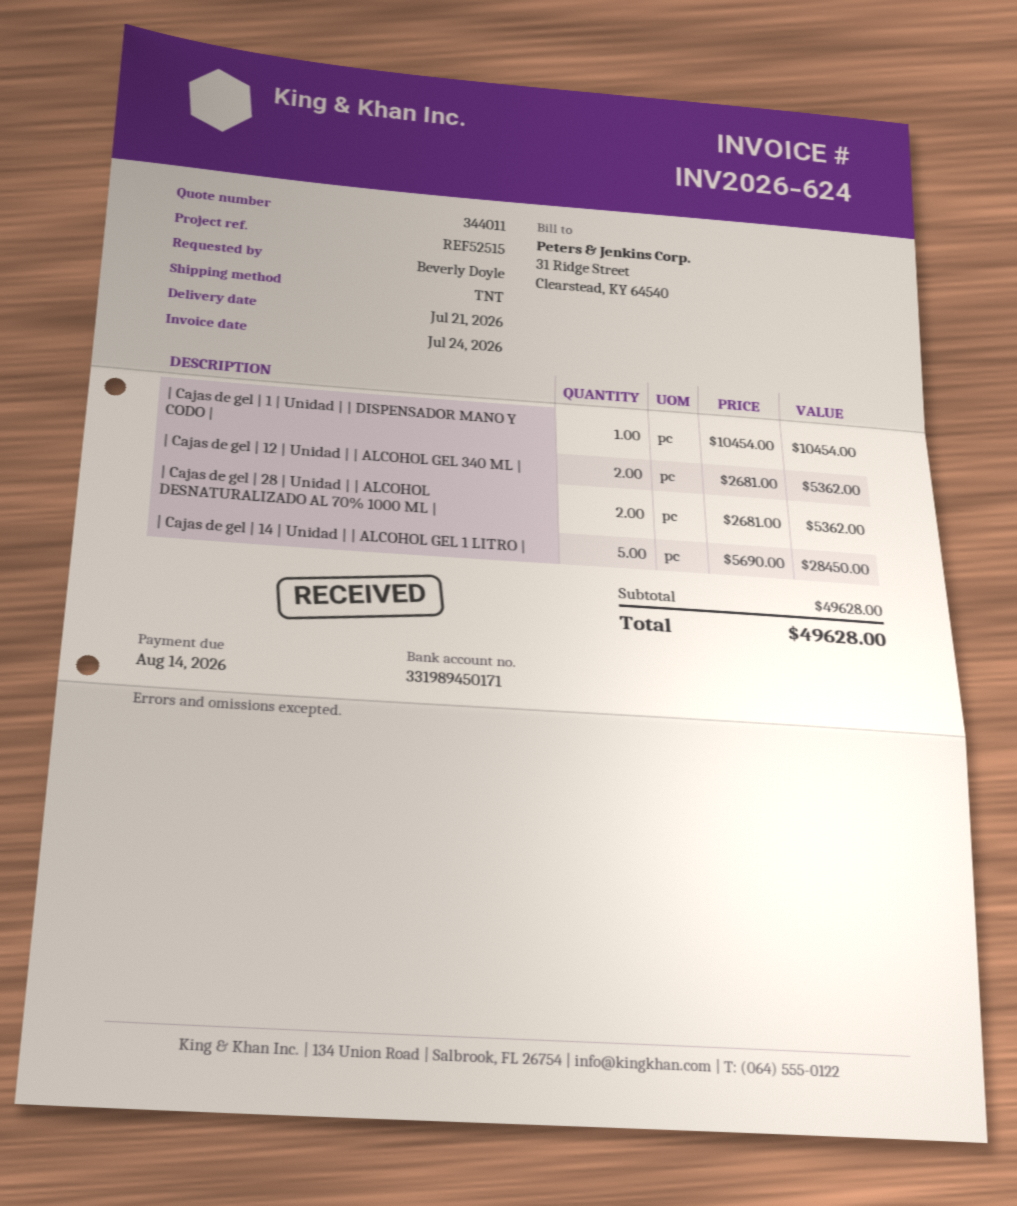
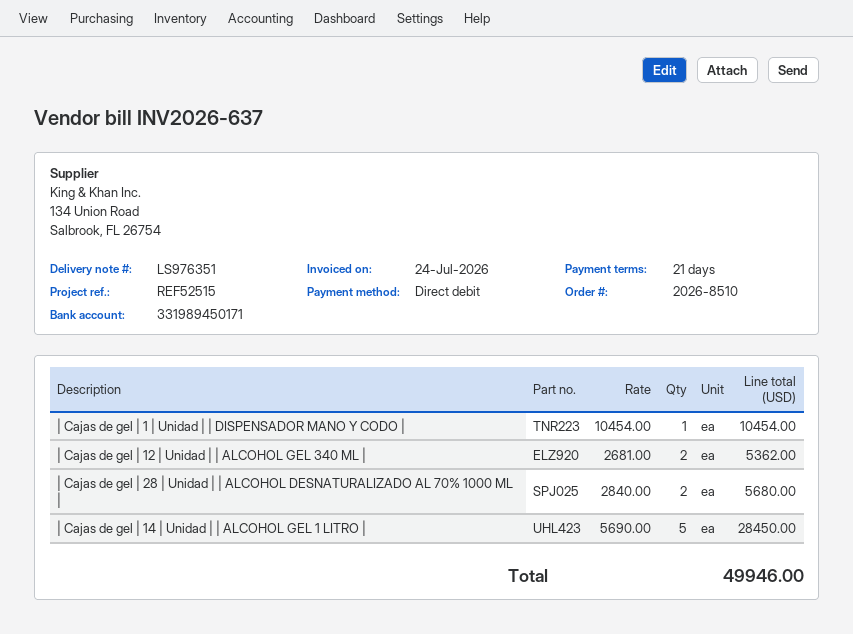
invoice number: INV2026-624 -> INV2026-637
| Cajas de gel | 28 | Unidad | | ALCOHOL DESNATURALIZADO AL 70% 1000 ML |: 2 x 2681.00 = 5362.00 -> 2 x 2840.00 = 5680.00
total: 49628.00 -> 49946.00

